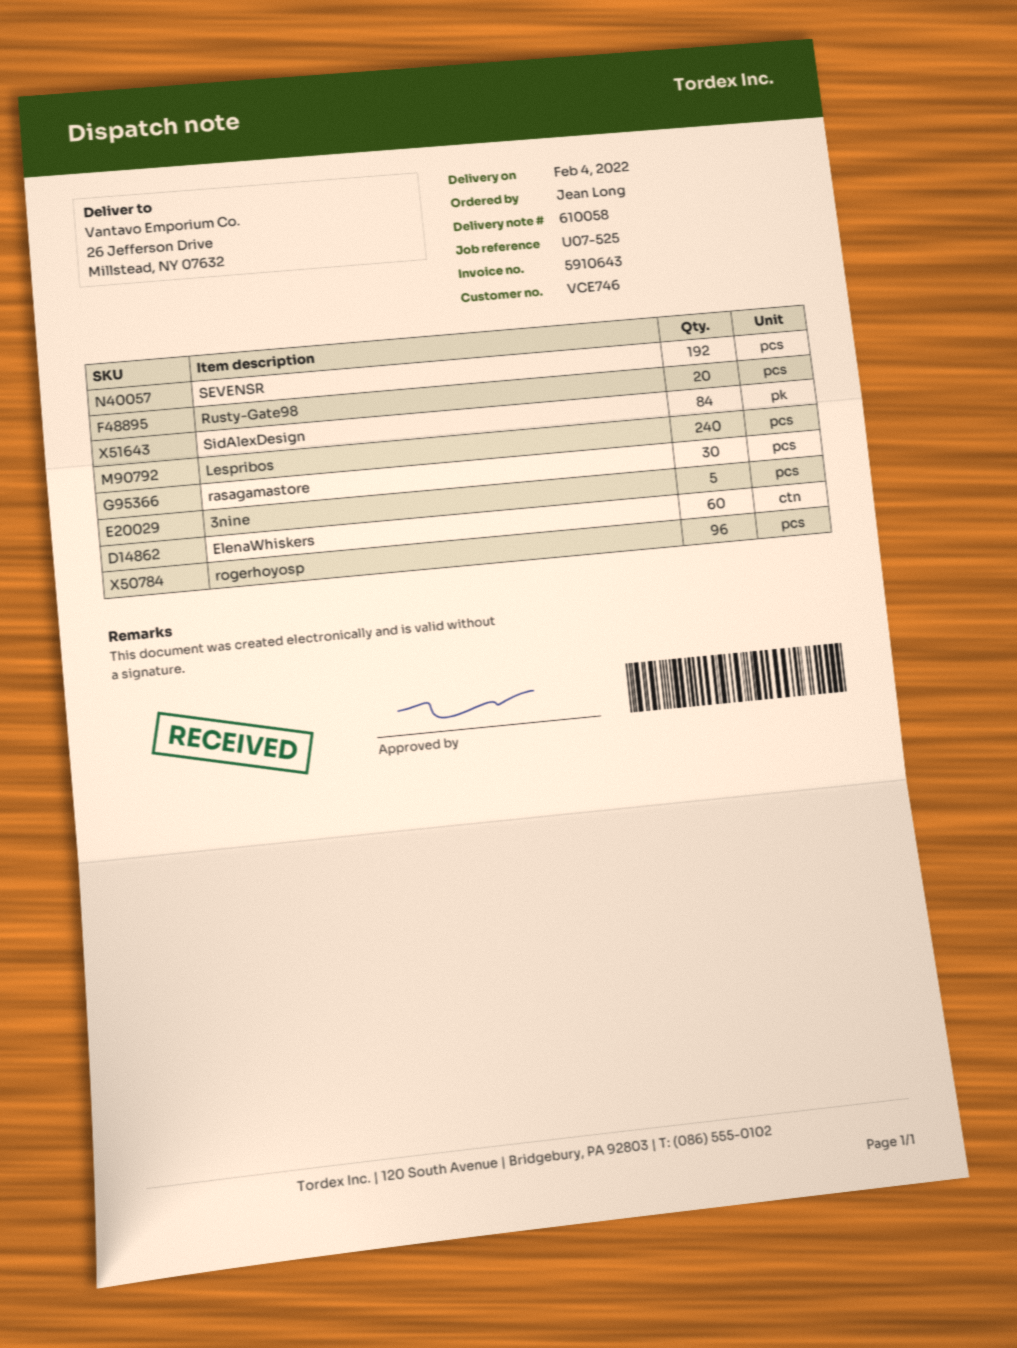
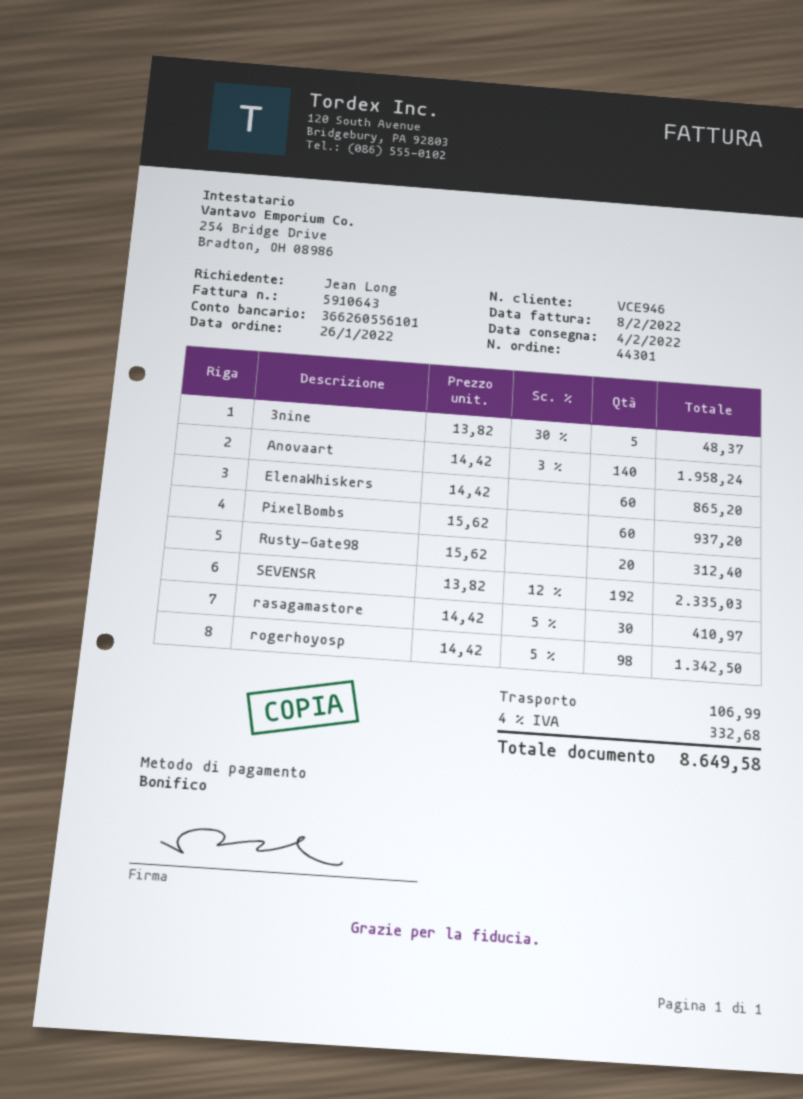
customer number: VCE746 -> VCE946
SidAlexDesign: 84 -> none
Lespribos: 240 -> none
rogerhoyosp: 96 -> 98
Anovaart: none -> 140
PixelBombs: none -> 60

